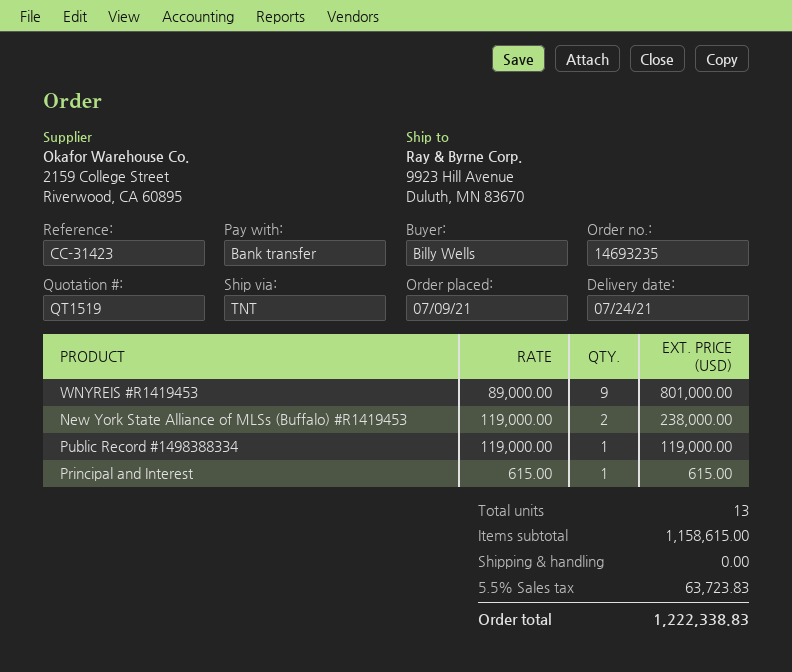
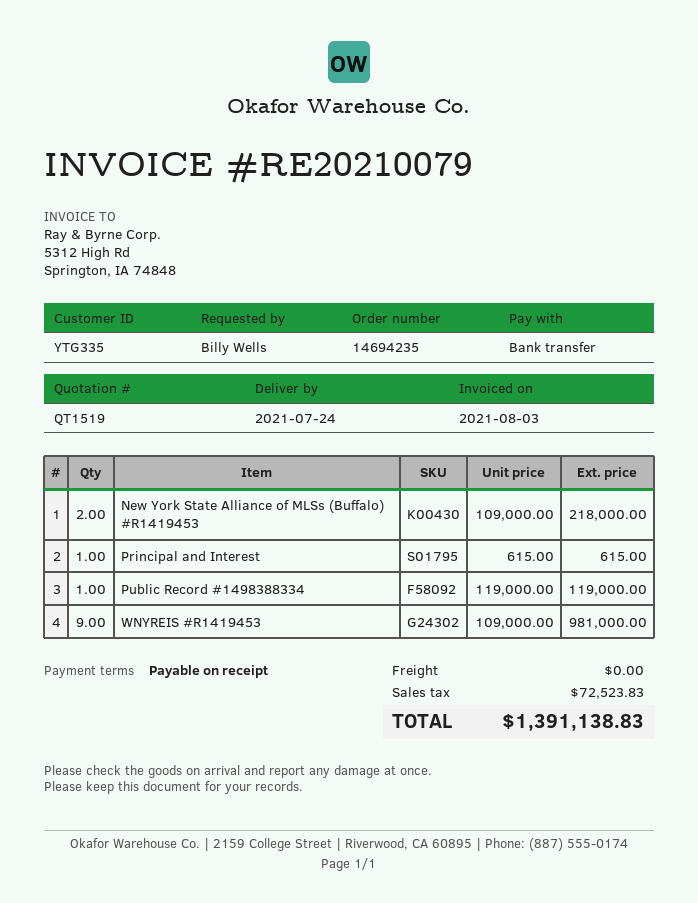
order number: 14693235 -> 14694235
WNYREIS #R1419453: 9 x 89000.00 = 801000.00 -> 9 x 109000.00 = 981000.00
New York State Alliance of MLSs (Buffalo) #R1419453: 2 x 119000.00 = 238000.00 -> 2 x 109000.00 = 218000.00
tax: 63723.83 -> 72523.83
total: 1222338.83 -> 1391138.83

